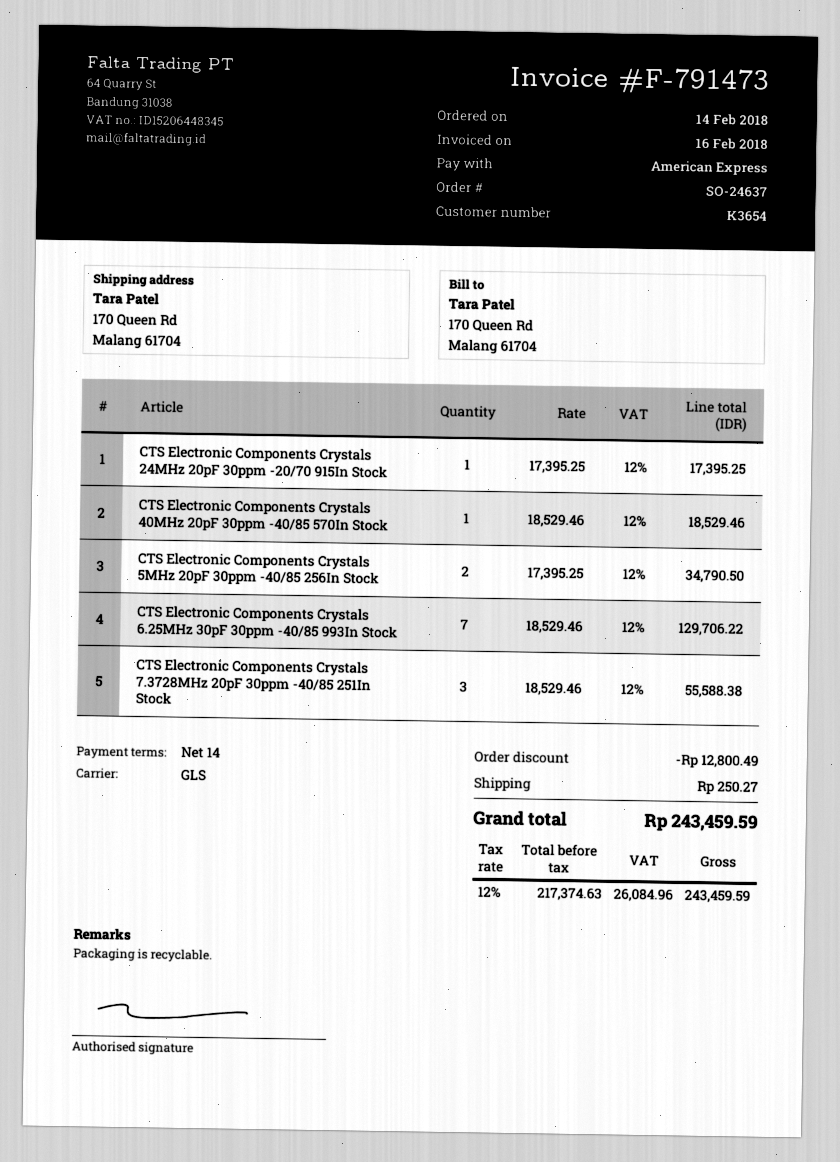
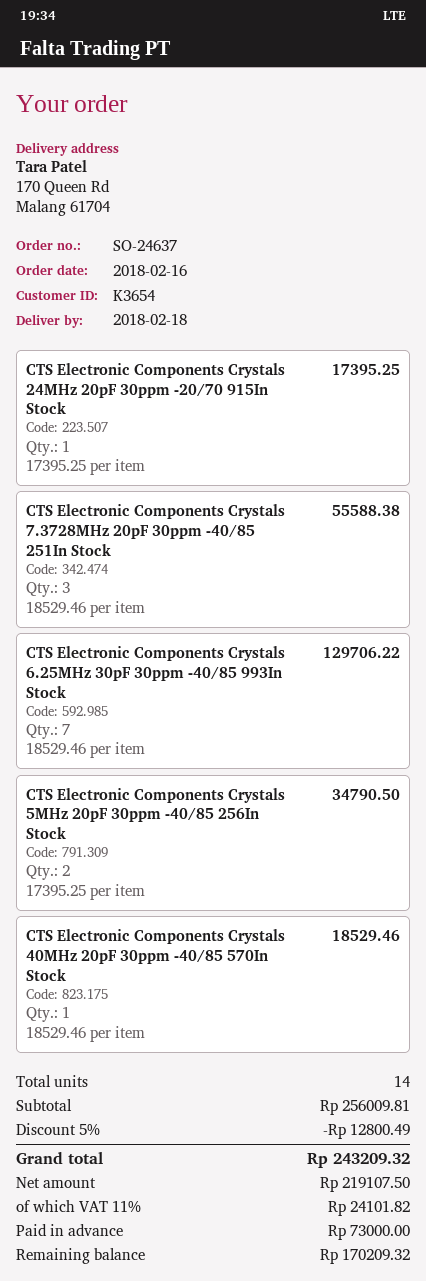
order date: 2018-02-14 -> 2018-02-16
shipping: 250.27 -> none
net: 217374.63 -> 219107.50
tax: 12% = 26084.96 -> 11% = 24101.82
total: 243459.59 -> 243209.32

